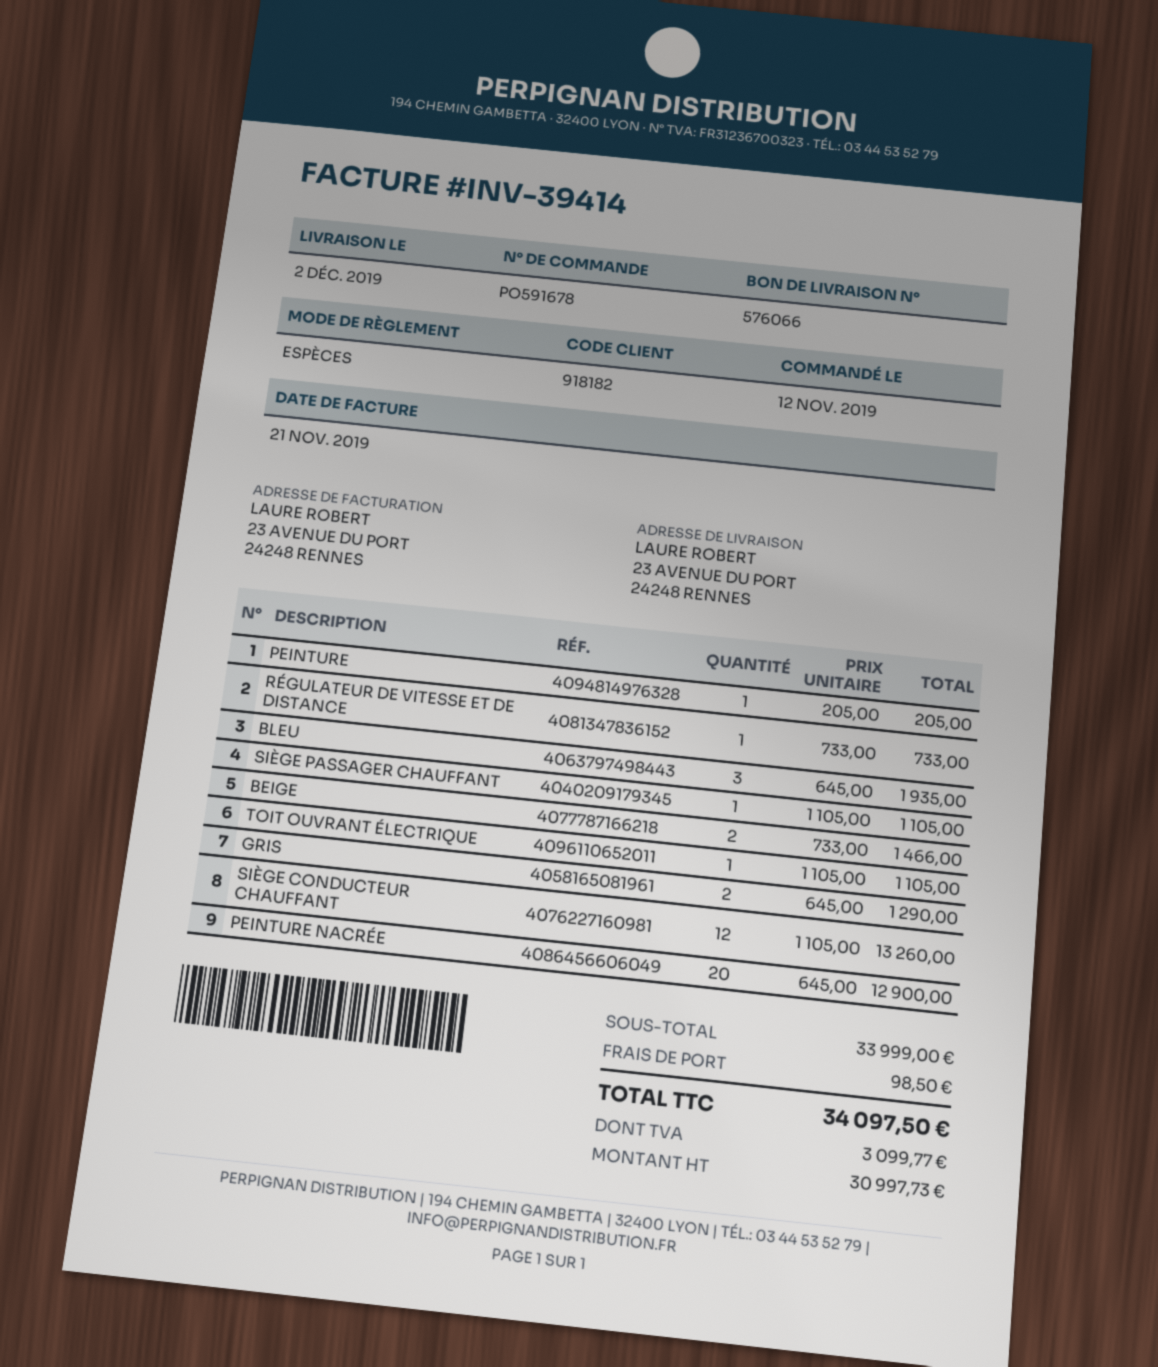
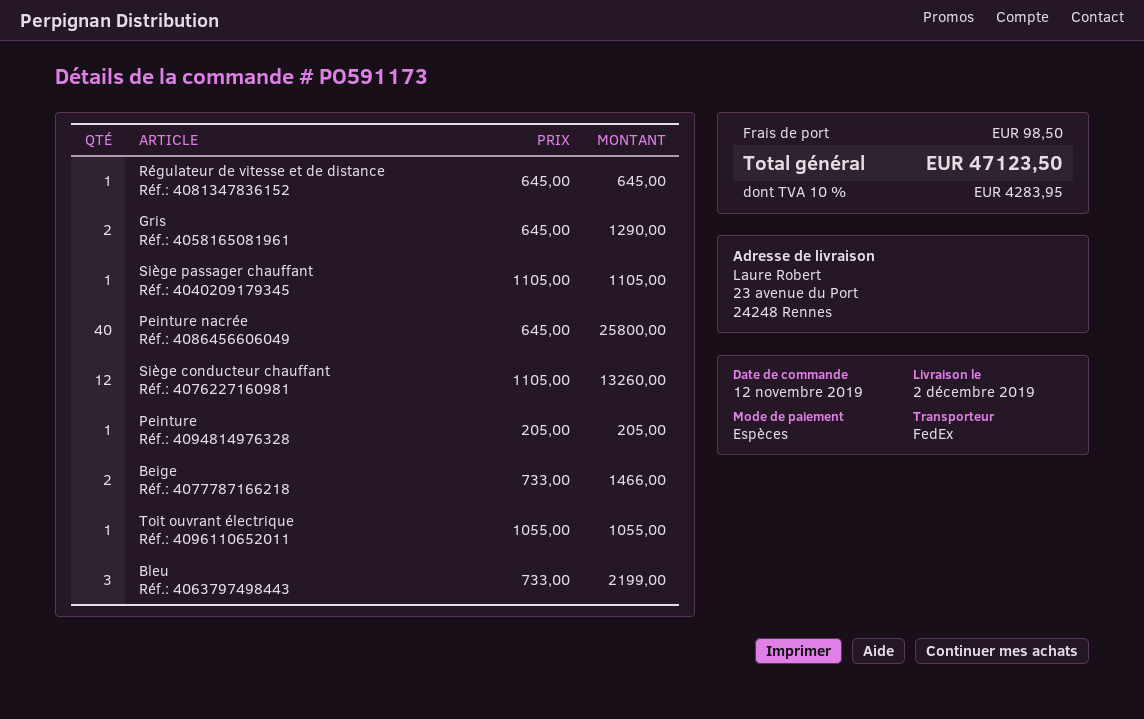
order number: PO591678 -> PO591173
RÉGULATEUR DE VITESSE ET DE DISTANCE: 1 x 733.00 = 733.00 -> 1 x 645.00 = 645.00
BLEU: 3 x 645.00 = 1935.00 -> 3 x 733.00 = 2199.00
TOIT OUVRANT ÉLECTRIQUE: 1 x 1105.00 = 1105.00 -> 1 x 1055.00 = 1055.00
PEINTURE NACRÉE: 20 x 645.00 = 12900.00 -> 40 x 645.00 = 25800.00
tax: 3099.77 -> 4283.95
total: 34097.50 -> 47123.50

